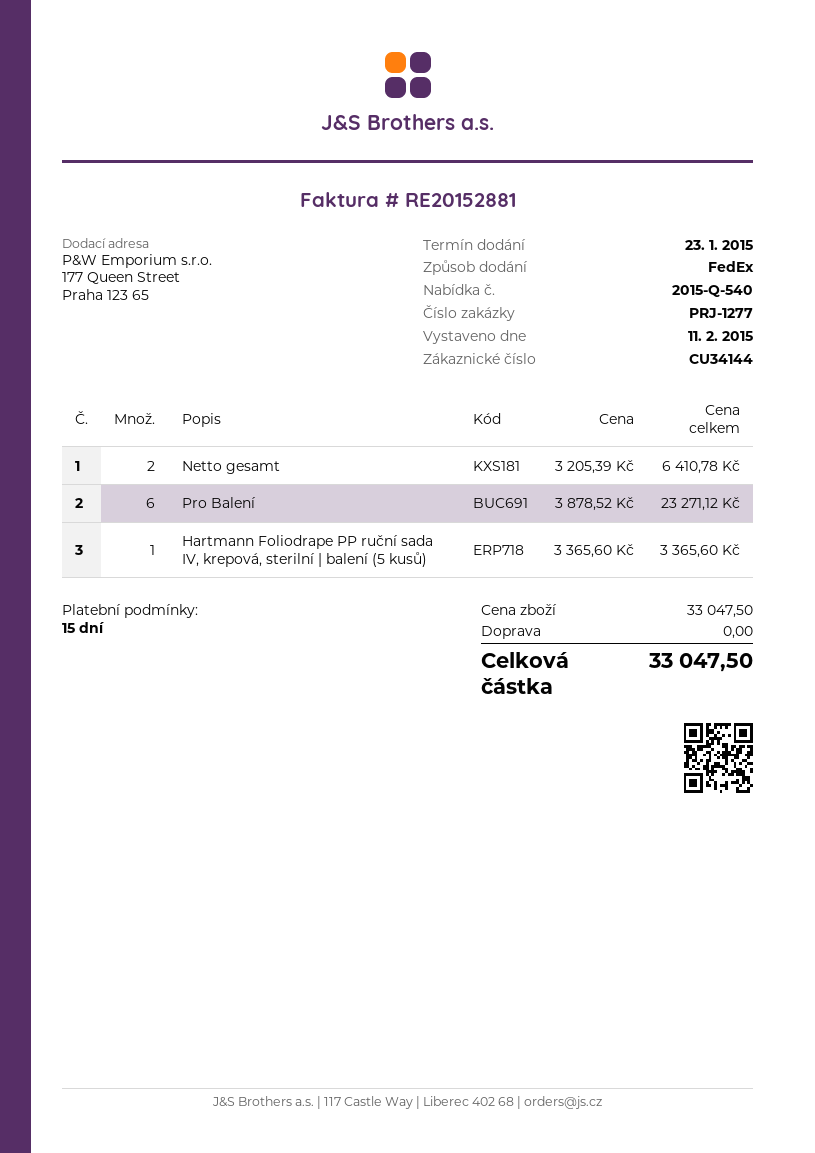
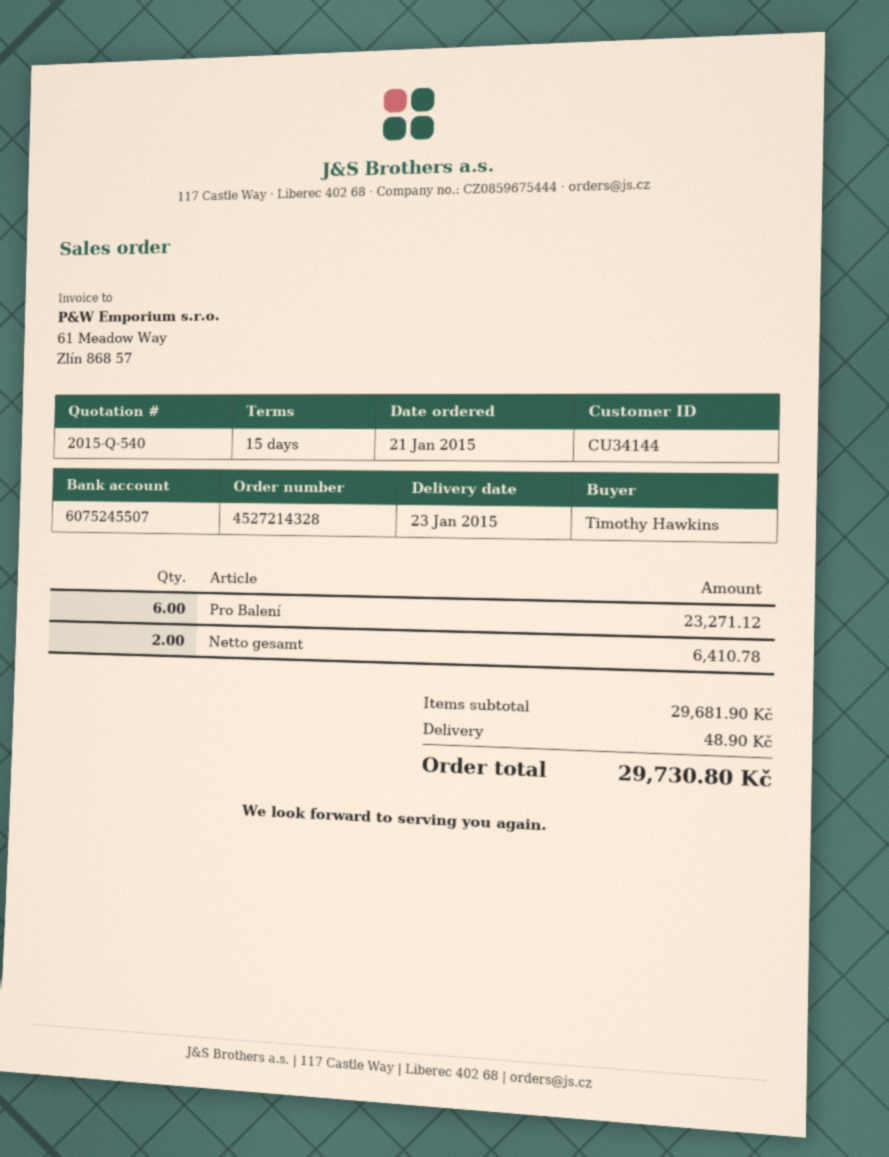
Hartmann Foliodrape PP ruční sada IV, krepová, sterilní | balení (5 kusů): 1 for 3365.60 -> none
subtotal: 33047.50 -> 29681.90
shipping: 0.00 -> 48.90
total: 33047.50 -> 29730.80

